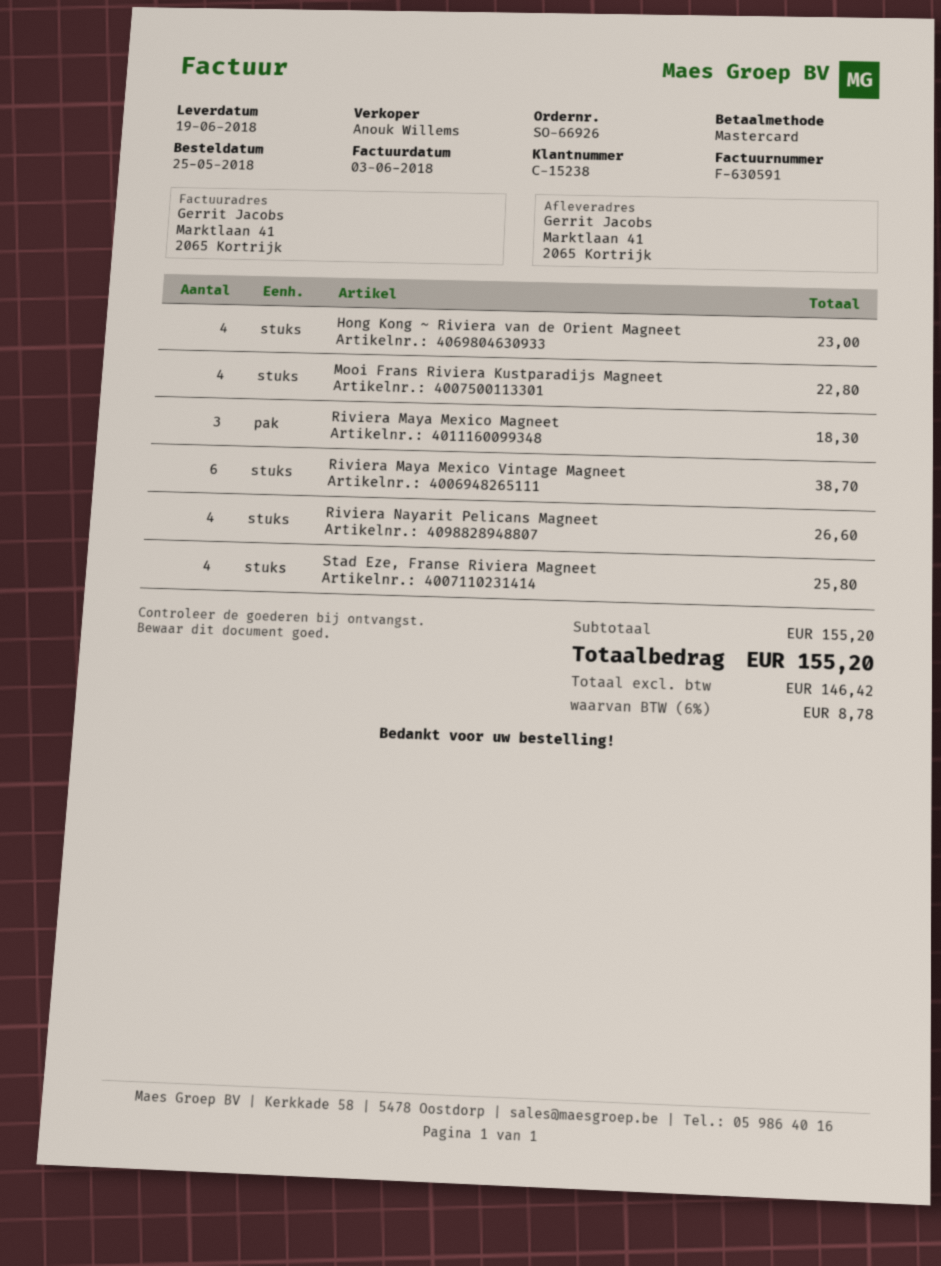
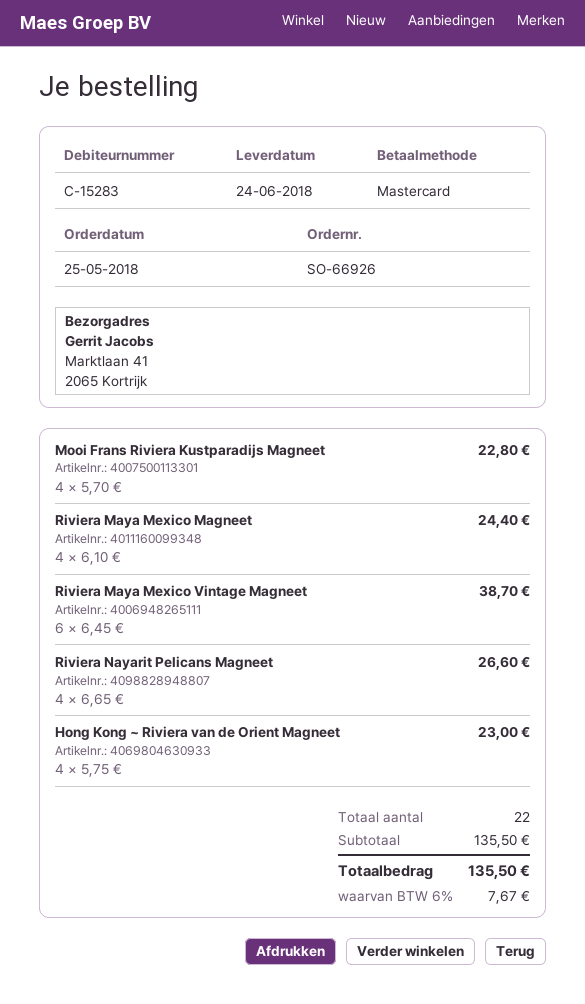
delivery date: 2018-06-19 -> 2018-06-24
customer number: C-15238 -> C-15283
Riviera Maya Mexico Magneet: 3 for 18.30 -> 4 for 24.40
Stad Eze, Franse Riviera Magneet: 4 for 25.80 -> none
subtotal: 155.20 -> 135.50
tax: 6% = 8.78 -> 6% = 7.67
total: 155.20 -> 135.50

